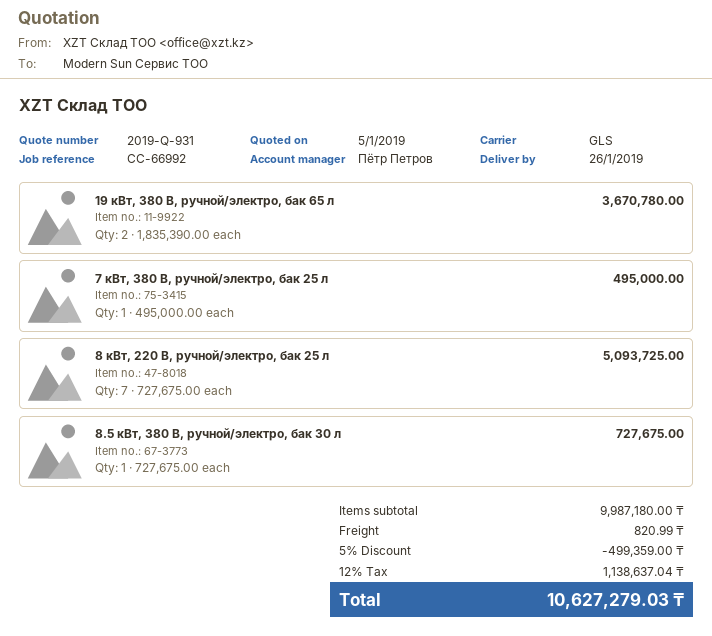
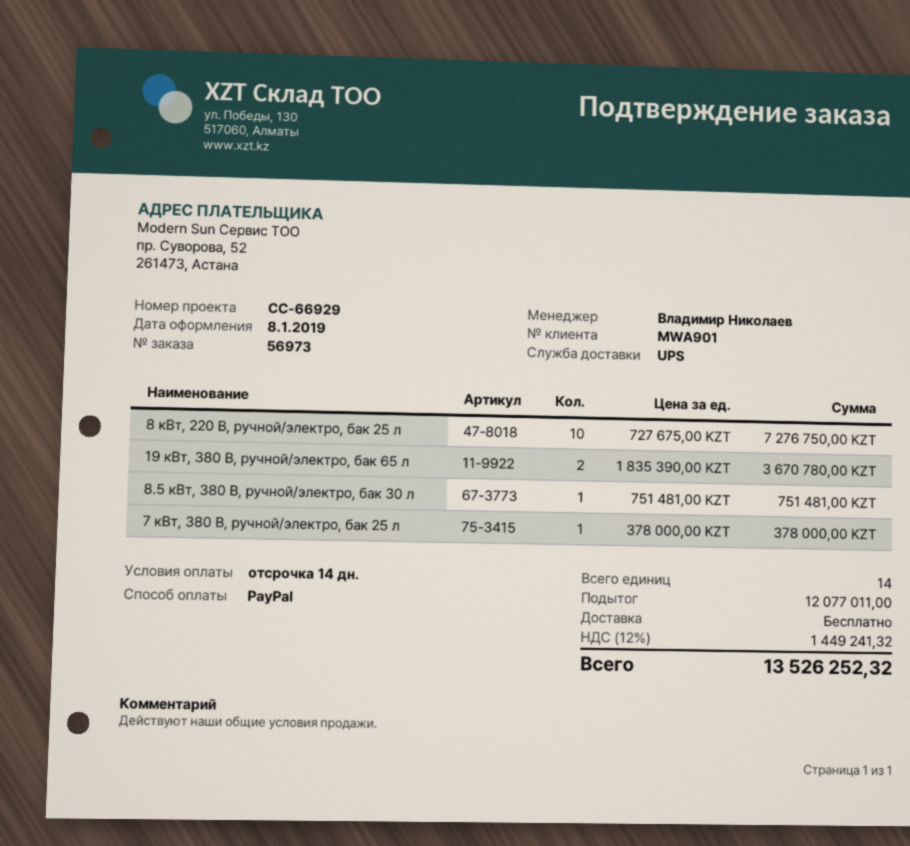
reference: CC-66992 -> CC-66929
sales rep: Пётр Петров -> Владимир Николаев
shipping method: GLS -> UPS
7 кВт, 380 В, ручной/электро, бак 25 л: 1 x 495000.00 = 495000.00 -> 1 x 378000.00 = 378000.00
8 кВт, 220 В, ручной/электро, бак 25 л: 7 x 727675.00 = 5093725.00 -> 10 x 727675.00 = 7276750.00
8.5 кВт, 380 В, ручной/электро, бак 30 л: 1 x 727675.00 = 727675.00 -> 1 x 751481.00 = 751481.00
subtotal: 9987180.00 -> 12077011.00
discount: 5% = 499359.00 -> none
shipping: 820.99 -> 0.00
tax: 12% = 1138637.04 -> 12% = 1449241.32
total: 10627279.03 -> 13526252.32

